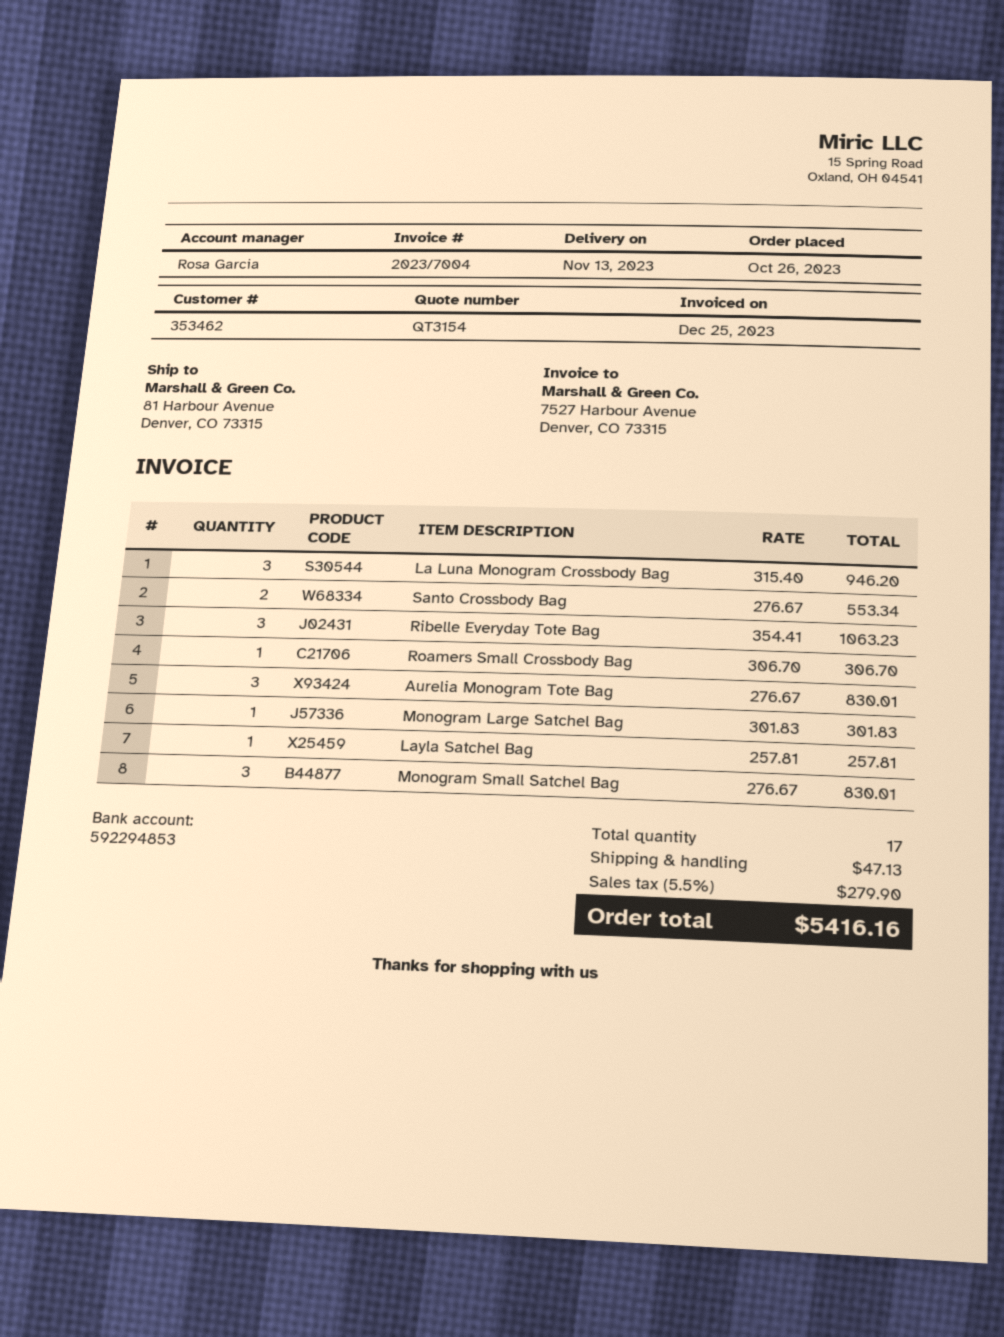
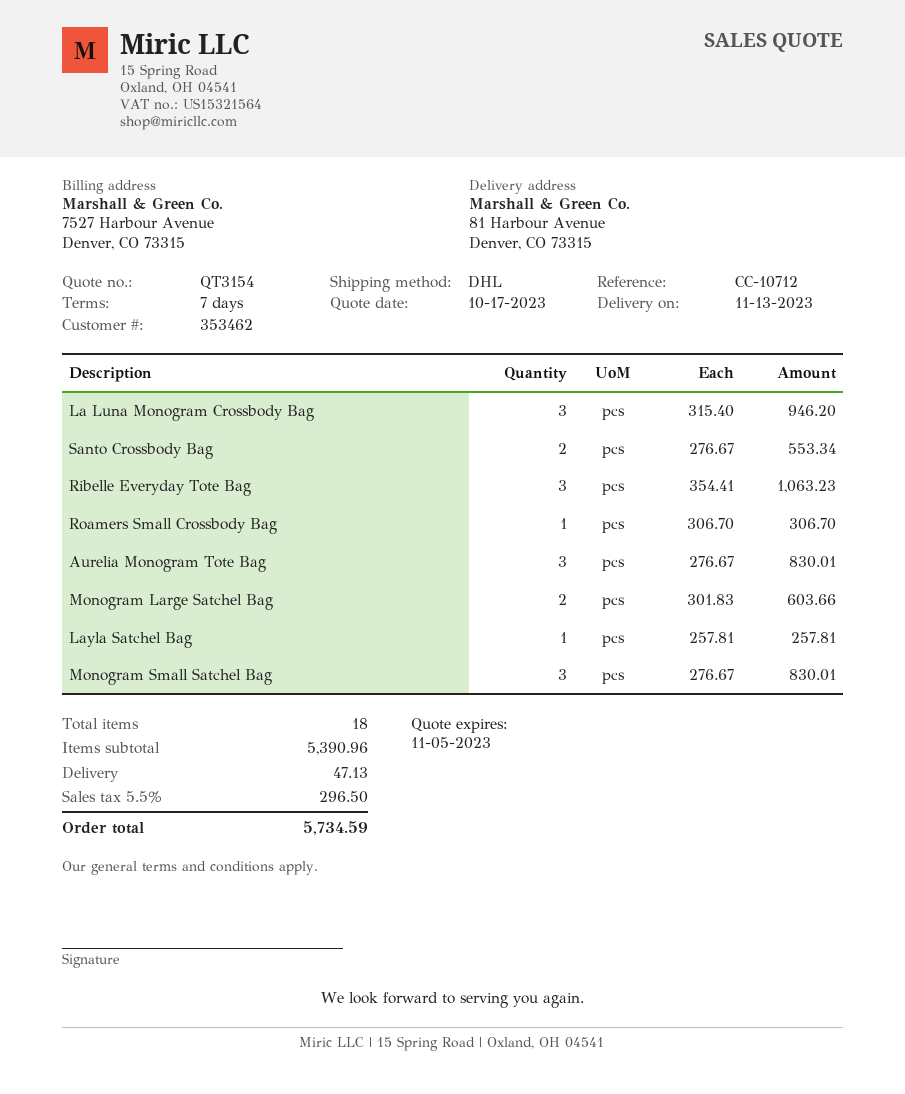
Monogram Large Satchel Bag: 1 x 301.83 = 301.83 -> 2 x 301.83 = 603.66
total quantity: 17 -> 18
tax: 5.5% = 279.90 -> 5.5% = 296.50
total: 5416.16 -> 5734.59

